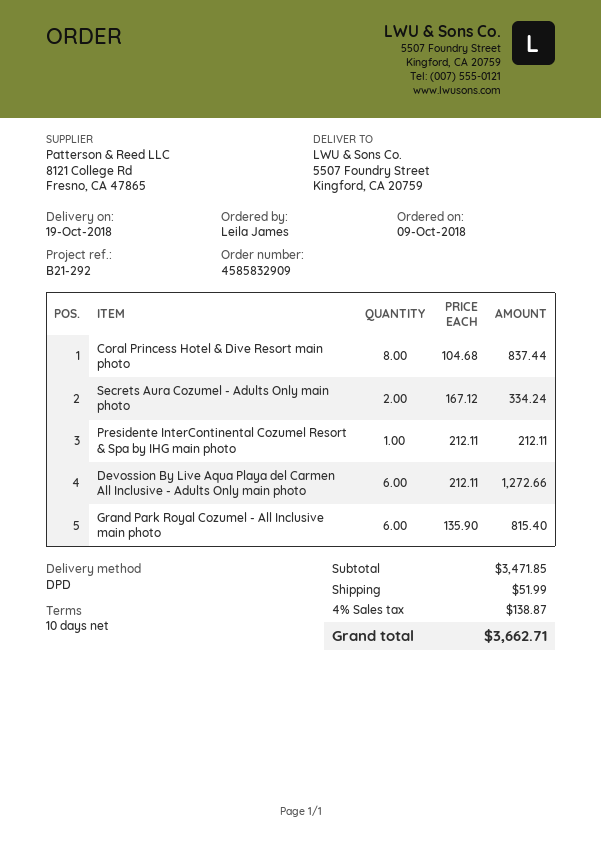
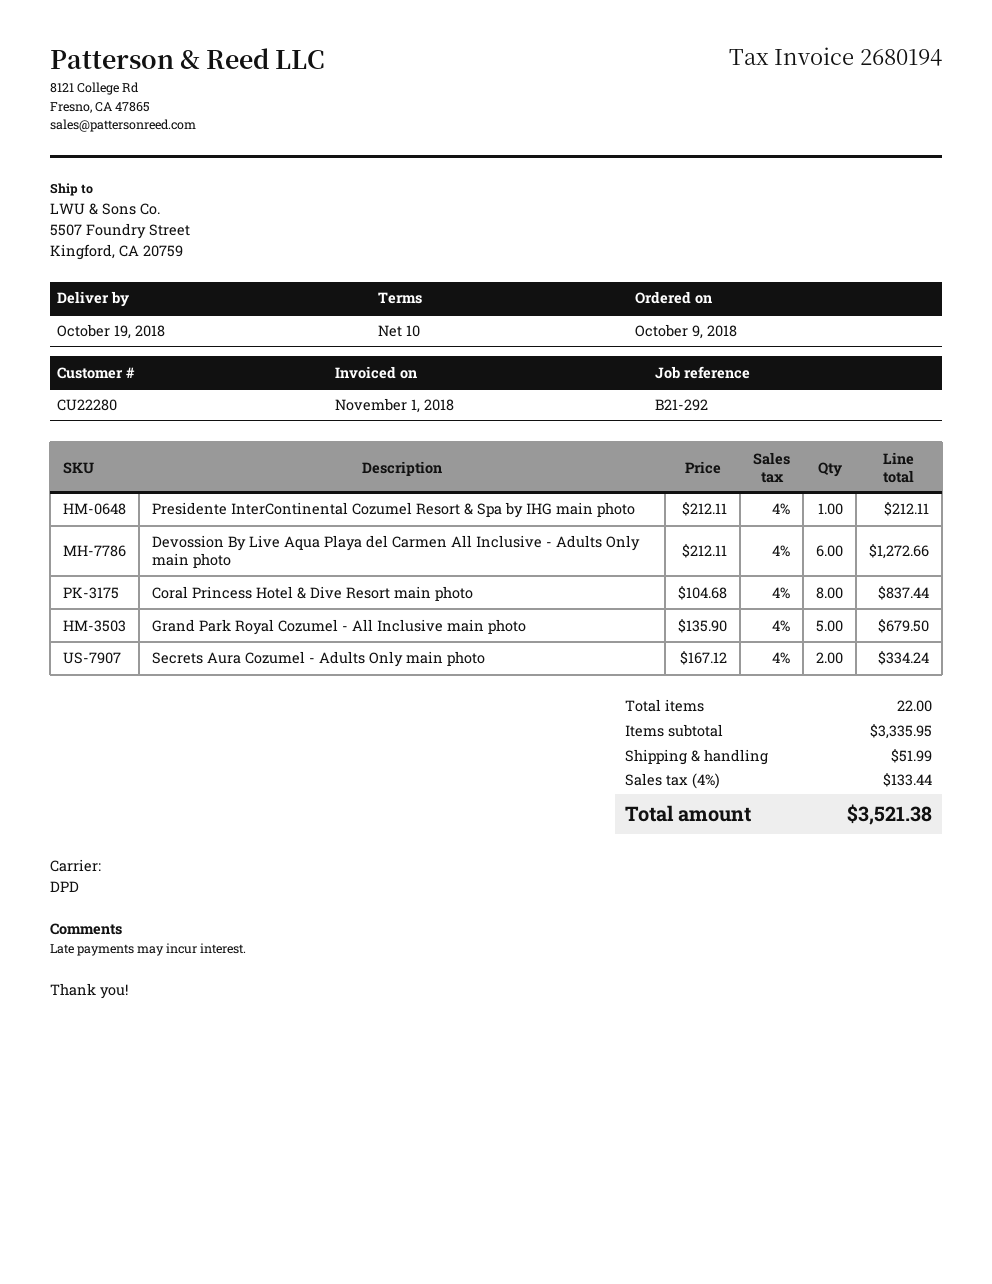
Grand Park Royal Cozumel - All Inclusive main photo: 6 x 135.90 = 815.40 -> 5 x 135.90 = 679.50
subtotal: 3471.85 -> 3335.95
tax: 4% = 138.87 -> 4% = 133.44
total: 3662.71 -> 3521.38

